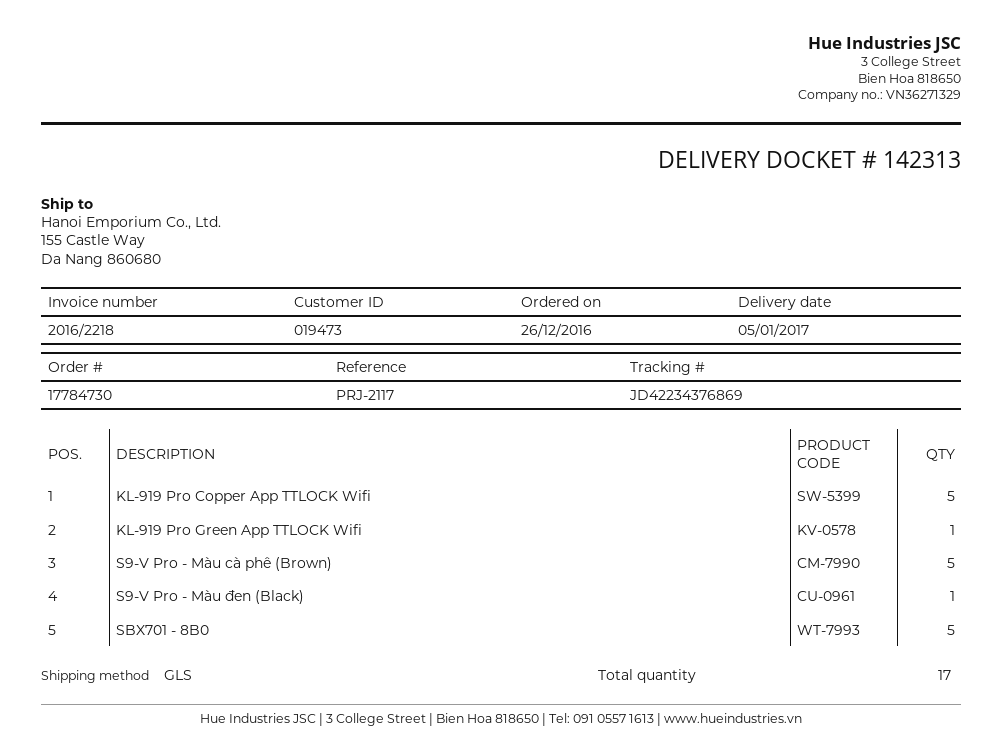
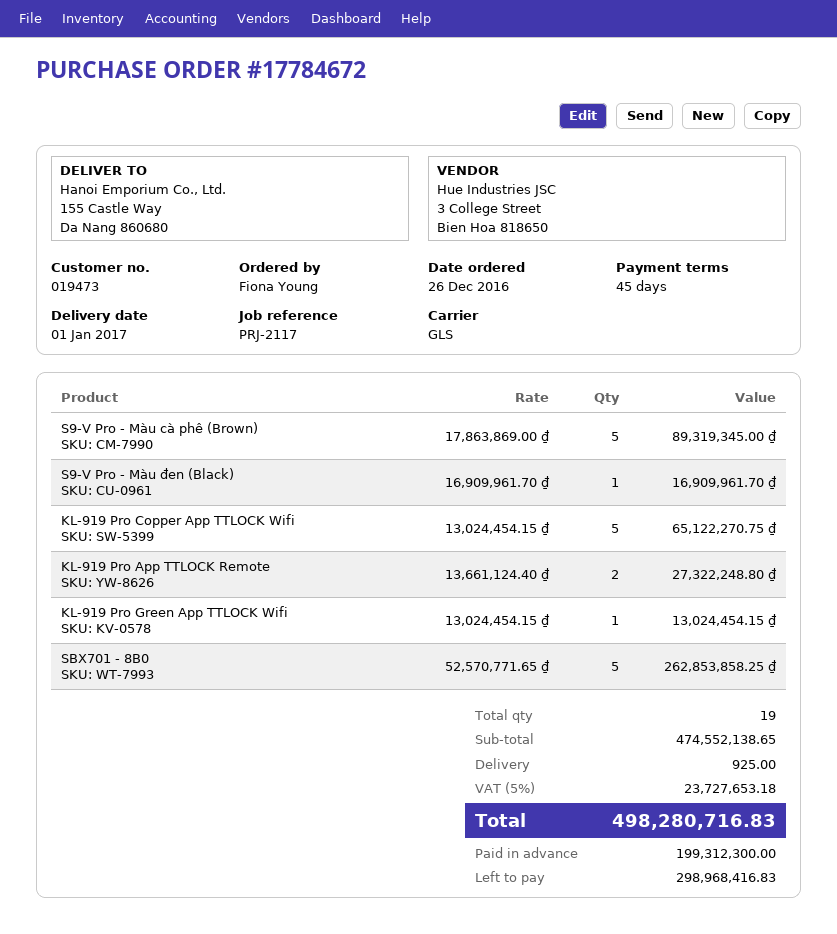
order number: 17784730 -> 17784672
delivery date: 2017-01-05 -> 2017-01-01
KL-919 Pro App TTLOCK Remote: none -> 2
total quantity: 17 -> 19

